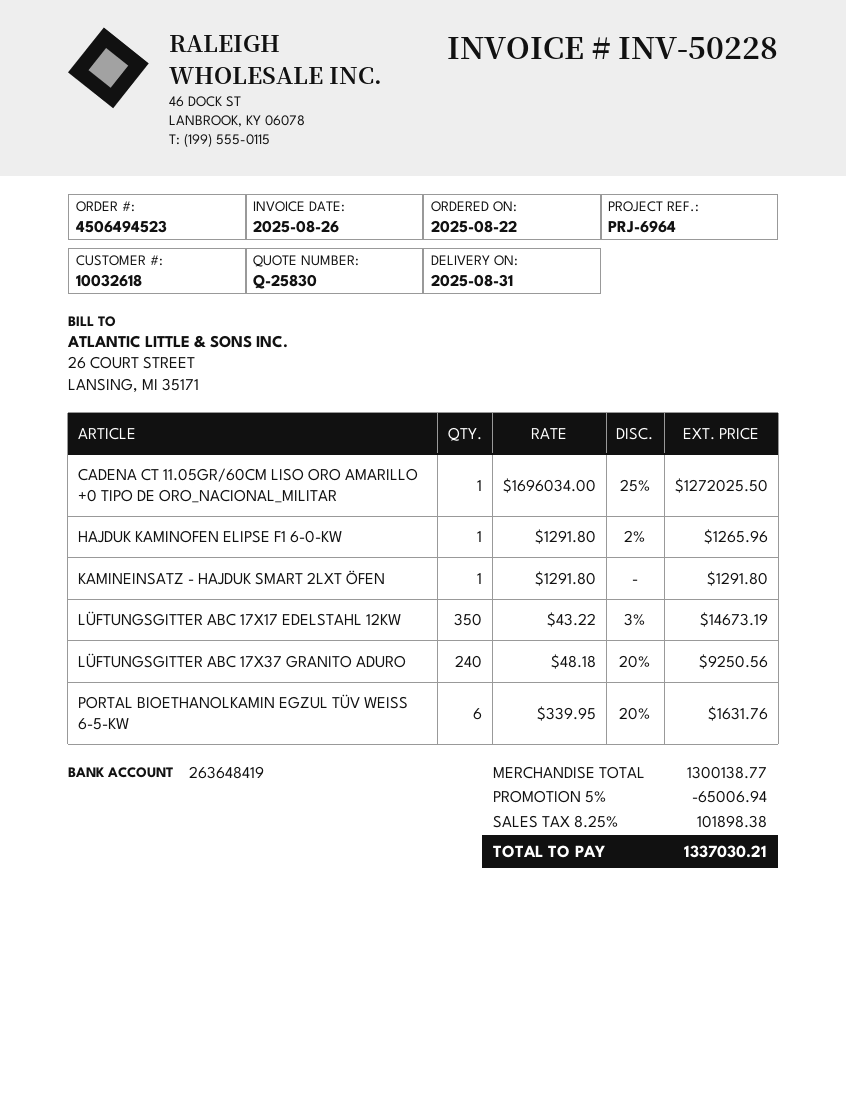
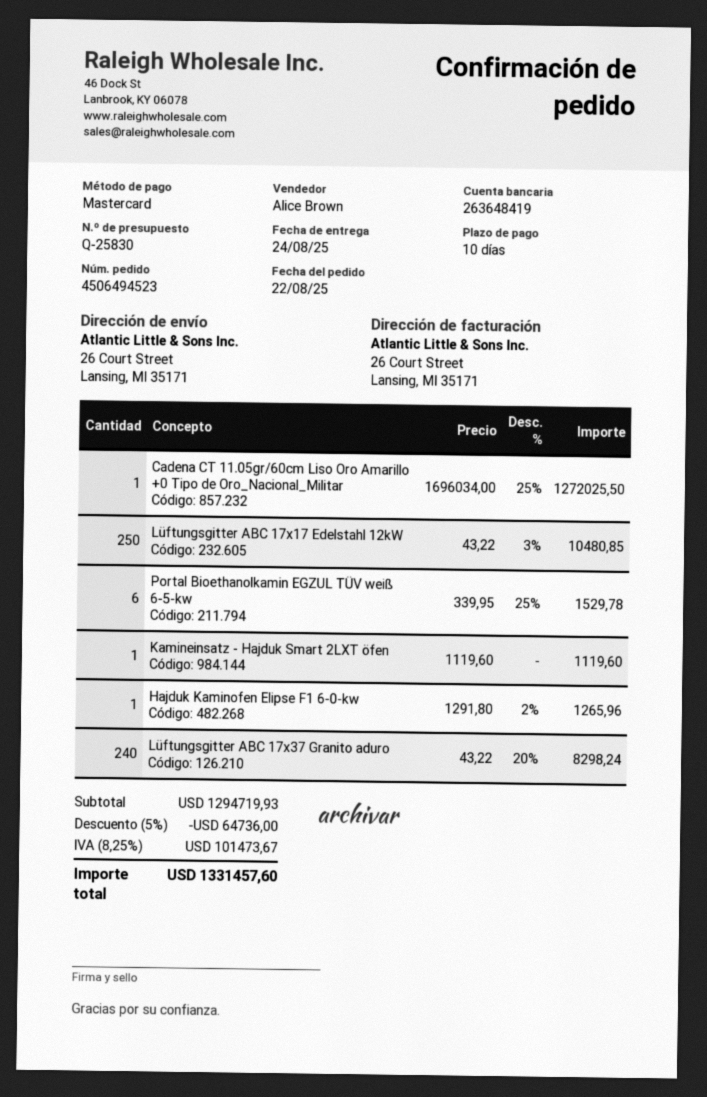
delivery date: 2025-08-31 -> 2025-08-24
KAMINEINSATZ - HAJDUK SMART 2LXT ÖFEN: 1 x 1291.80 = 1291.80 -> 1 x 1119.60 = 1119.60
LÜFTUNGSGITTER ABC 17X17 EDELSTAHL 12KW: 350 x 43.22 - 3% = 14673.19 -> 250 x 43.22 - 3% = 10480.85
LÜFTUNGSGITTER ABC 17X37 GRANITO ADURO: 240 x 48.18 - 20% = 9250.56 -> 240 x 43.22 - 20% = 8298.24
PORTAL BIOETHANOLKAMIN EGZUL TÜV WEISS 6-5-KW: 6 x 339.95 - 20% = 1631.76 -> 6 x 339.95 - 25% = 1529.78
subtotal: 1300138.77 -> 1294719.93
discount: 5% = 65006.94 -> 5% = 64736.00
tax: 8.25% = 101898.38 -> 8.25% = 101473.67
total: 1337030.21 -> 1331457.60

